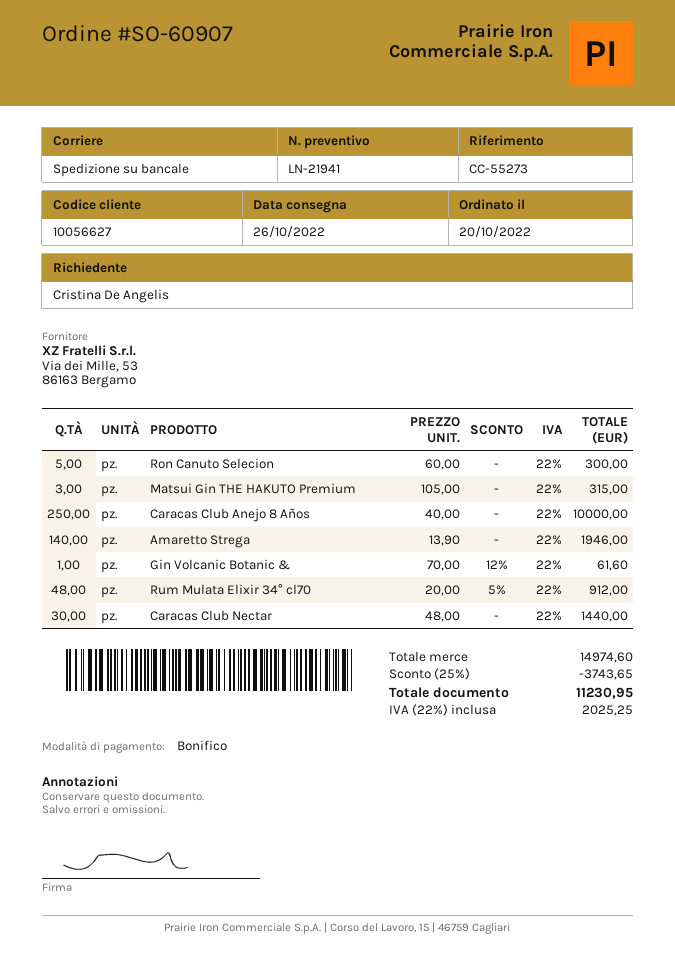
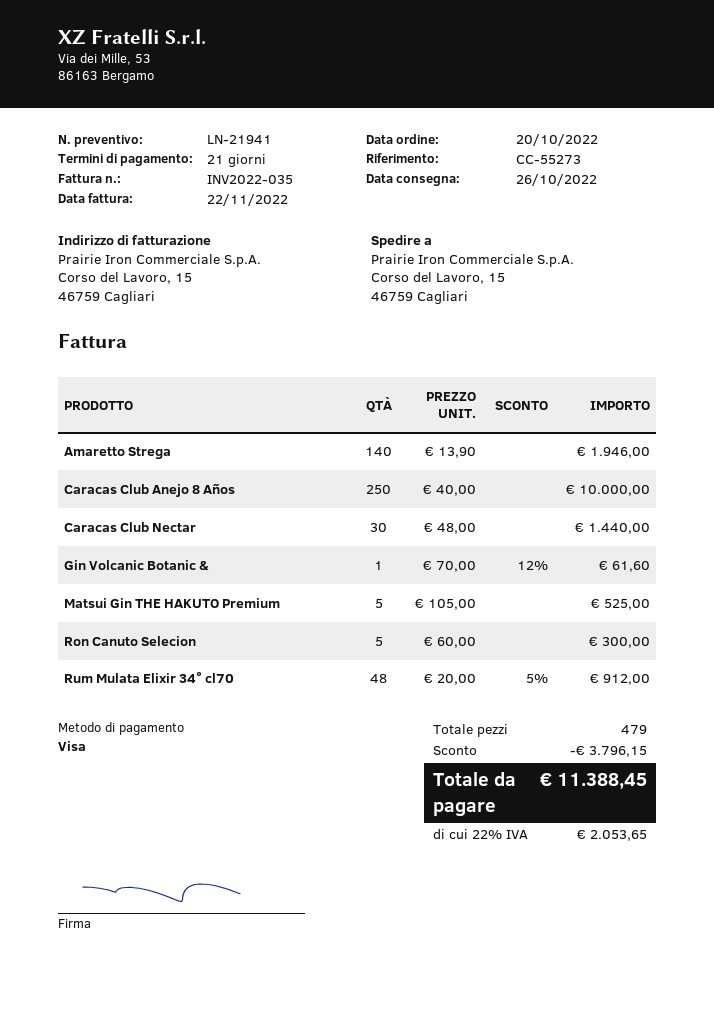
payment method: bank transfer -> Visa
Matsui Gin THE HAKUTO Premium: 3 x 105.00 = 315.00 -> 5 x 105.00 = 525.00
discount: 3743.65 -> 3796.15
tax: 22% = 2025.25 -> 22% = 2053.65
total: 11230.95 -> 11388.45

